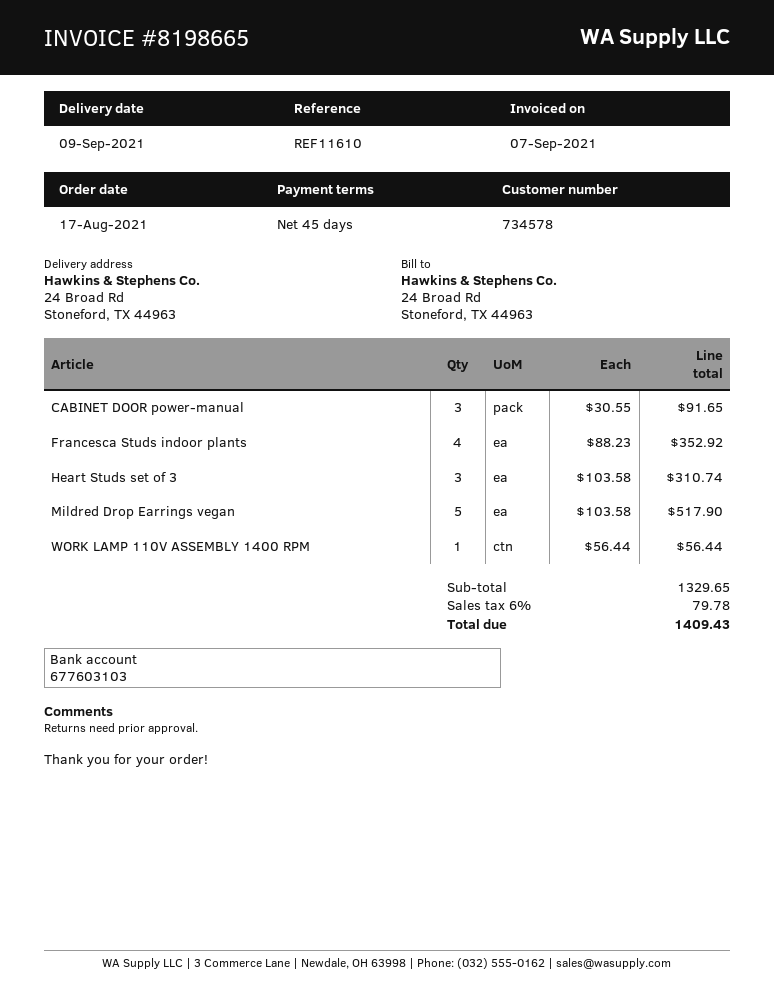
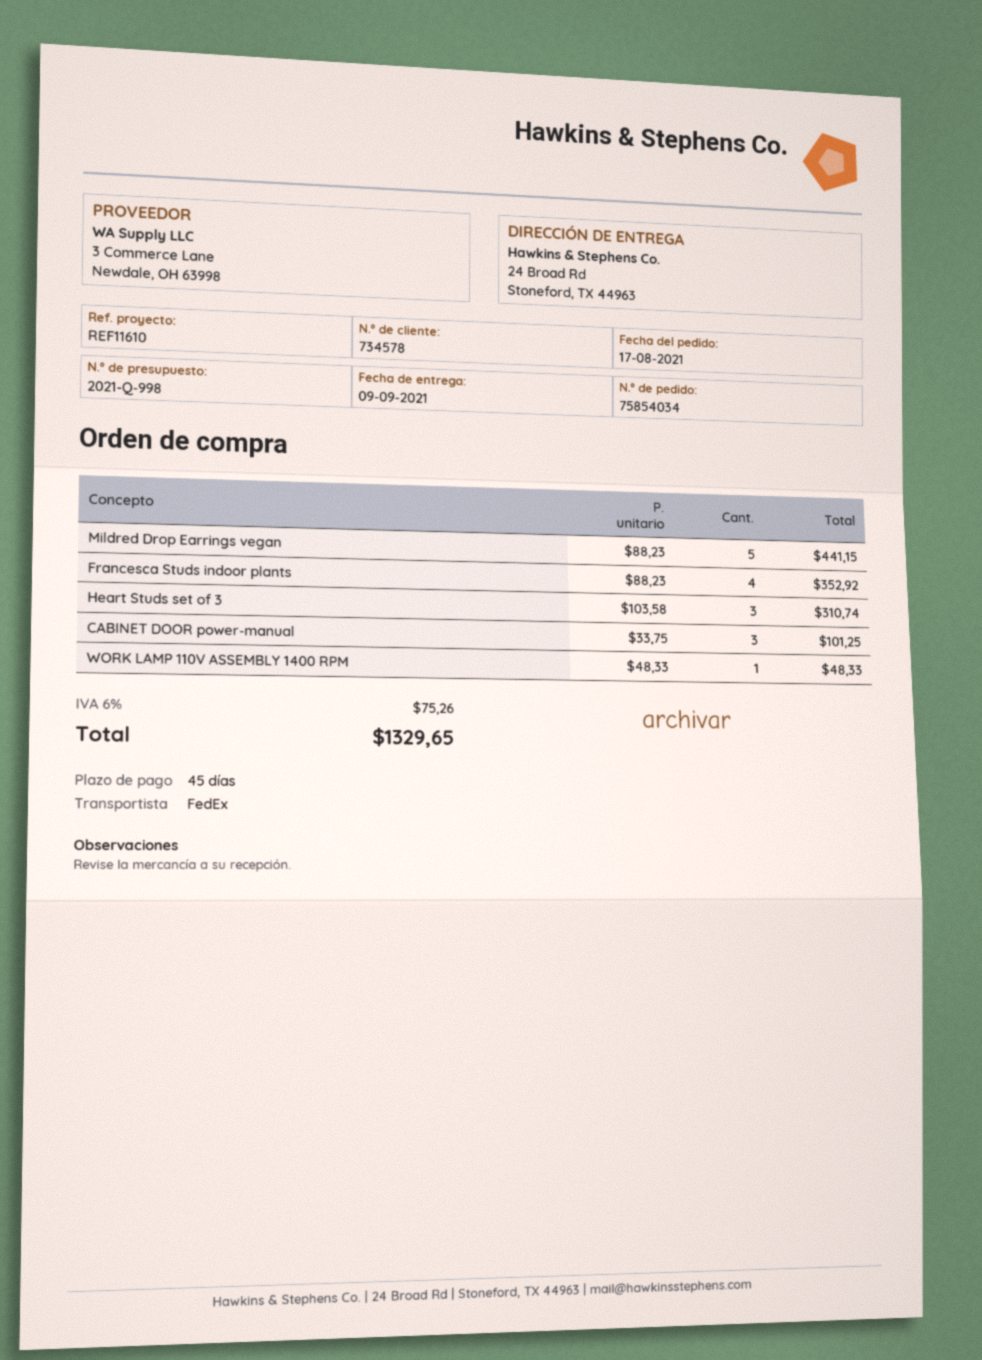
CABINET DOOR power-manual: 3 x 30.55 = 91.65 -> 3 x 33.75 = 101.25
Mildred Drop Earrings vegan: 5 x 103.58 = 517.90 -> 5 x 88.23 = 441.15
WORK LAMP 110V ASSEMBLY 1400 RPM: 1 x 56.44 = 56.44 -> 1 x 48.33 = 48.33
tax: 6% = 79.78 -> 6% = 75.26
total: 1409.43 -> 1329.65

